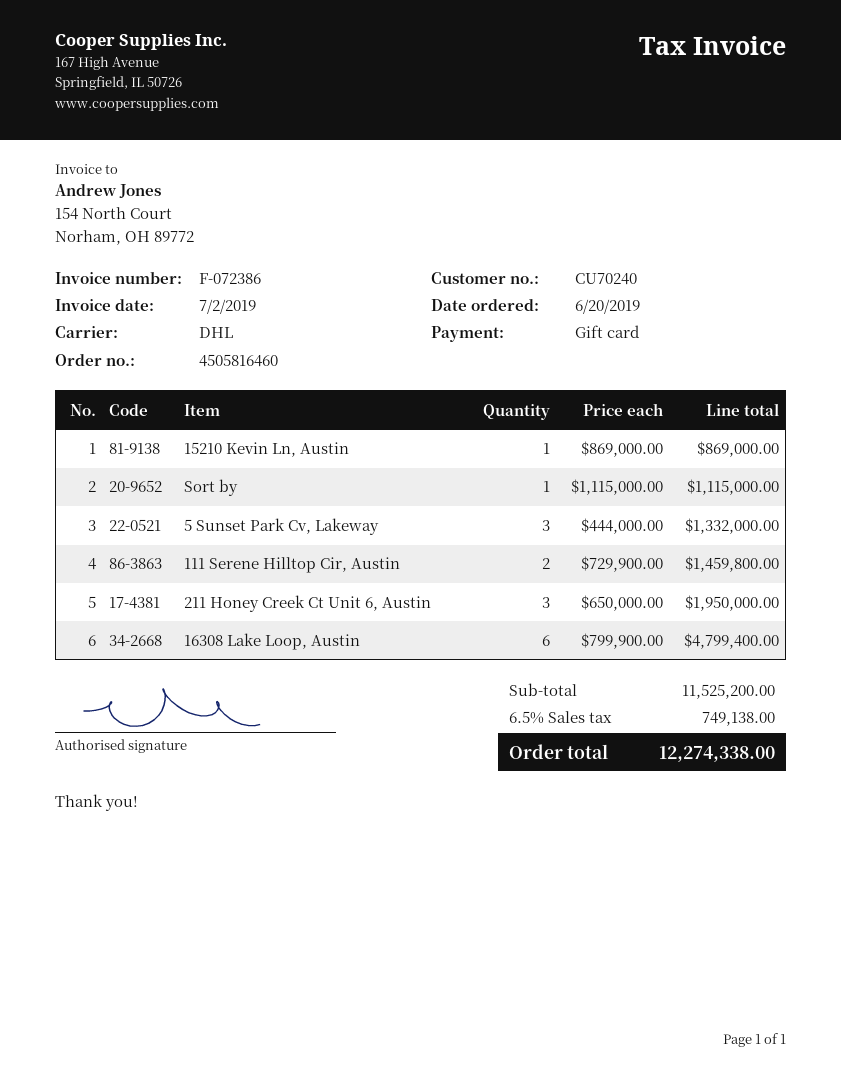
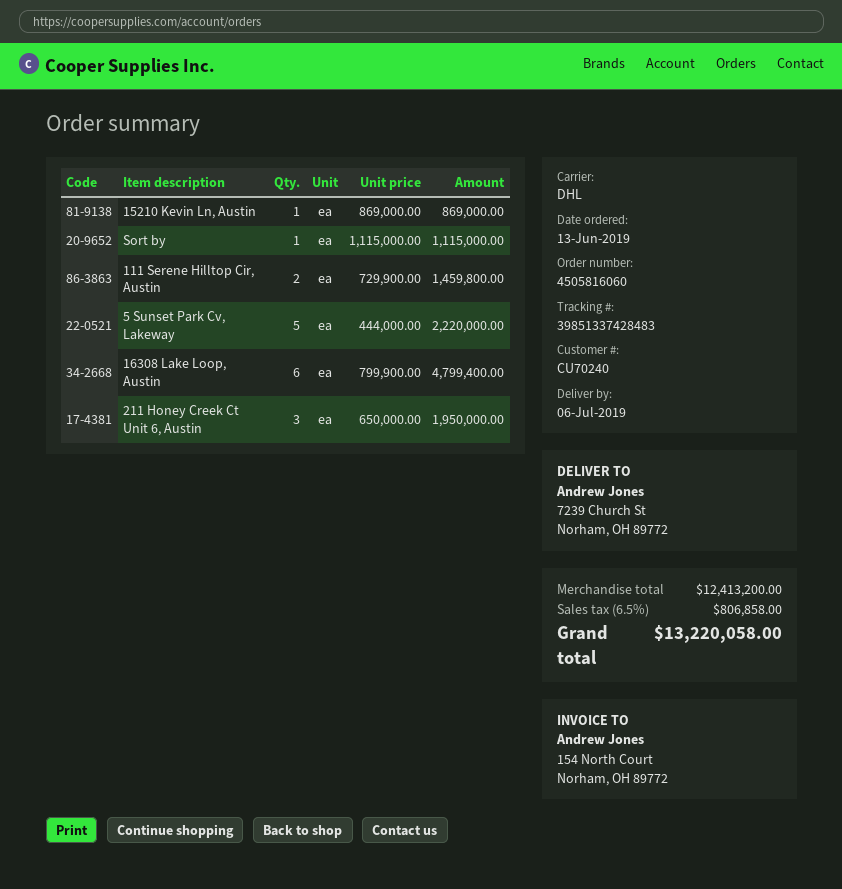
order number: 4505816460 -> 4505816060
order date: 2019-06-20 -> 2019-06-13
5 Sunset Park Cv, Lakeway: 3 x 444000.00 = 1332000.00 -> 5 x 444000.00 = 2220000.00
subtotal: 11525200.00 -> 12413200.00
tax: 6.5% = 749138.00 -> 6.5% = 806858.00
total: 12274338.00 -> 13220058.00

